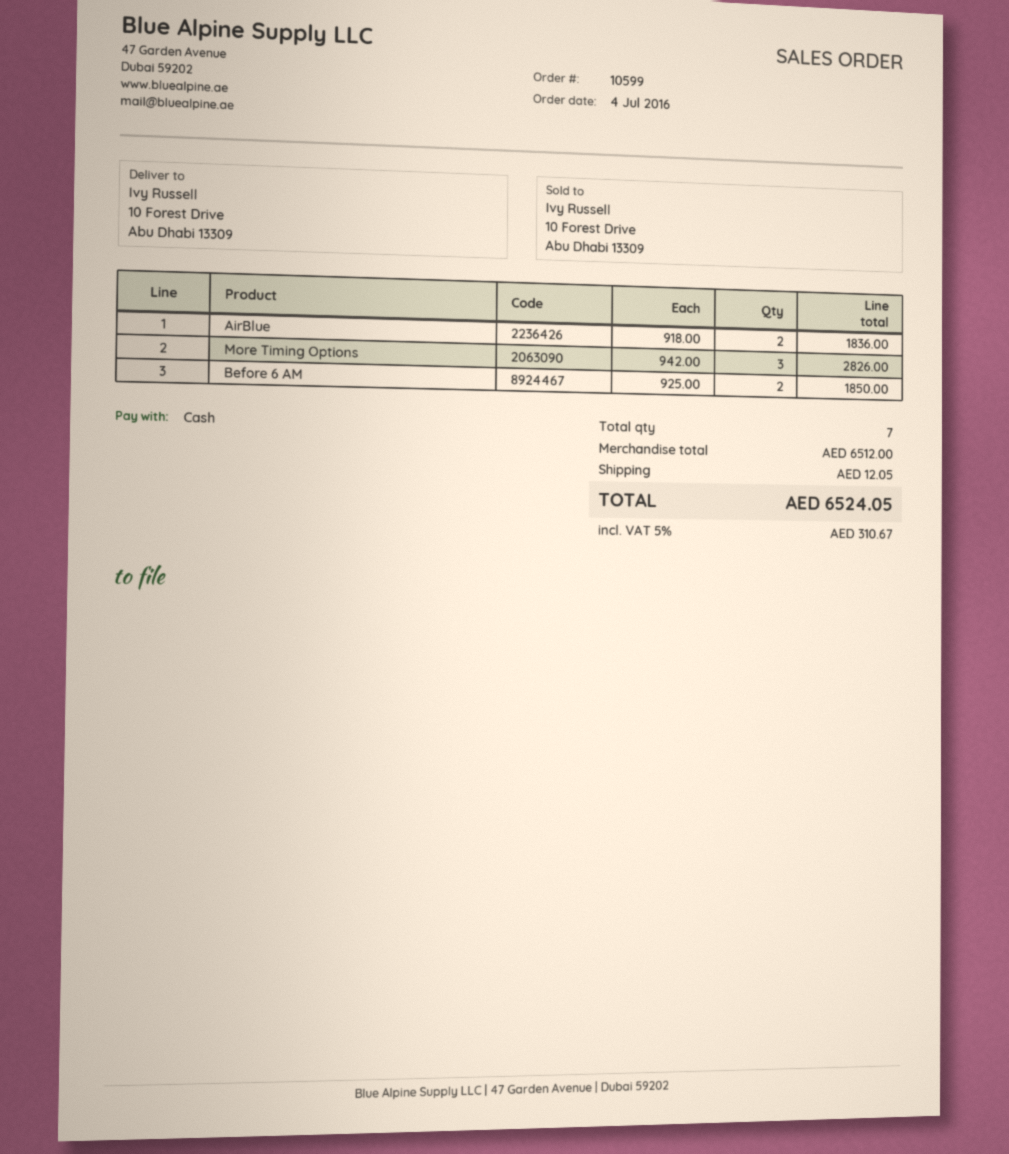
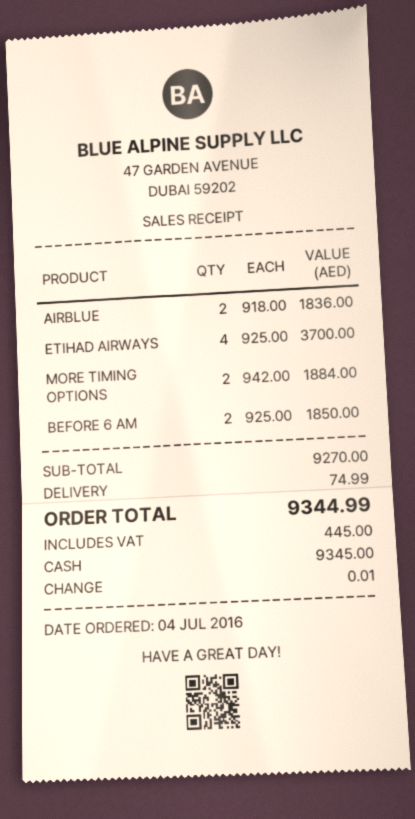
More Timing Options: 3 x 942.00 = 2826.00 -> 2 x 942.00 = 1884.00
ETIHAD AIRWAYS: none -> 4 x 925.00 = 3700.00
subtotal: 6512.00 -> 9270.00
shipping: 12.05 -> 74.99
tax: 310.67 -> 445.00
total: 6524.05 -> 9344.99

